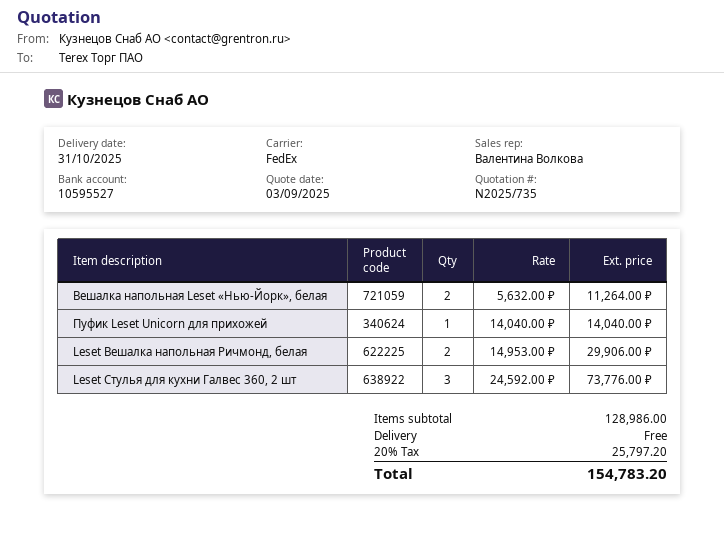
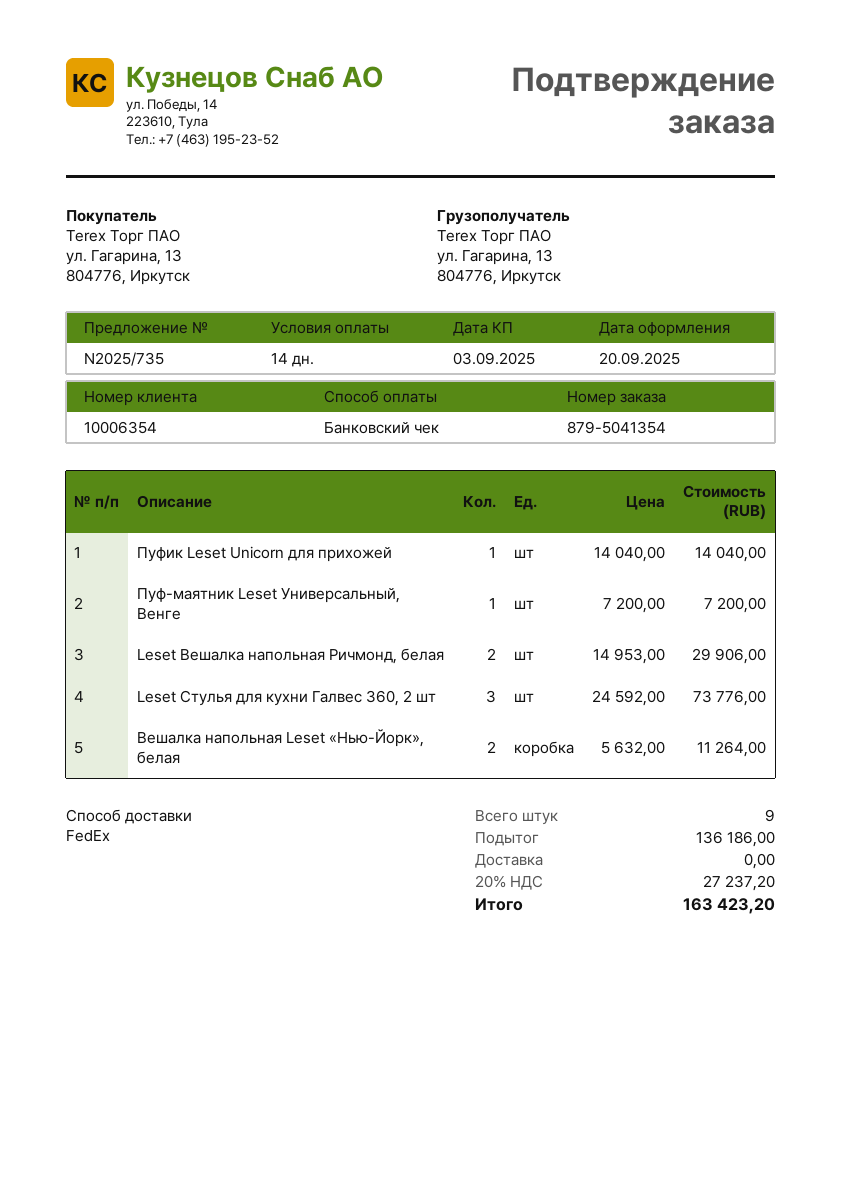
Пуф-маятник Leset Универсальный, Венге: none -> 1 x 7200.00 = 7200.00
subtotal: 128986.00 -> 136186.00
tax: 20% = 25797.20 -> 20% = 27237.20
total: 154783.20 -> 163423.20

